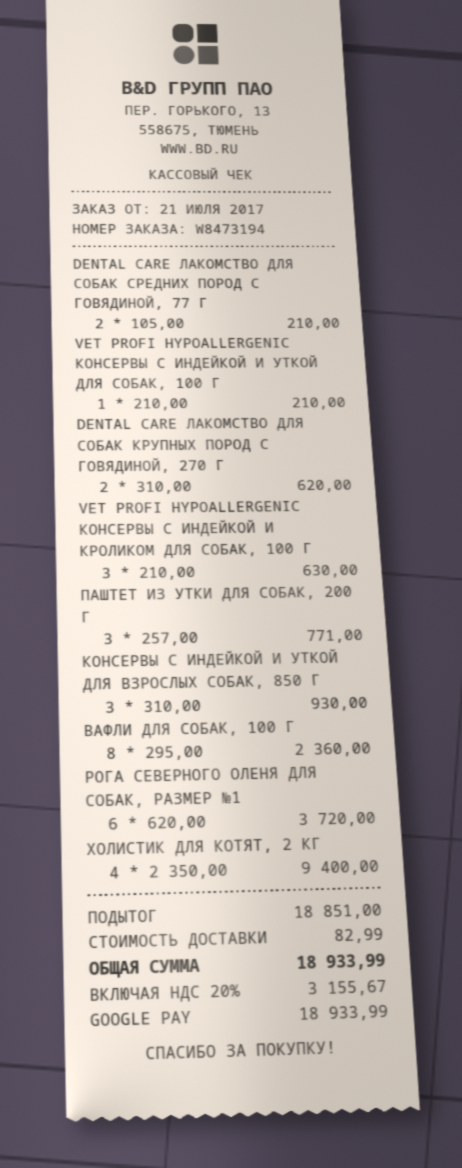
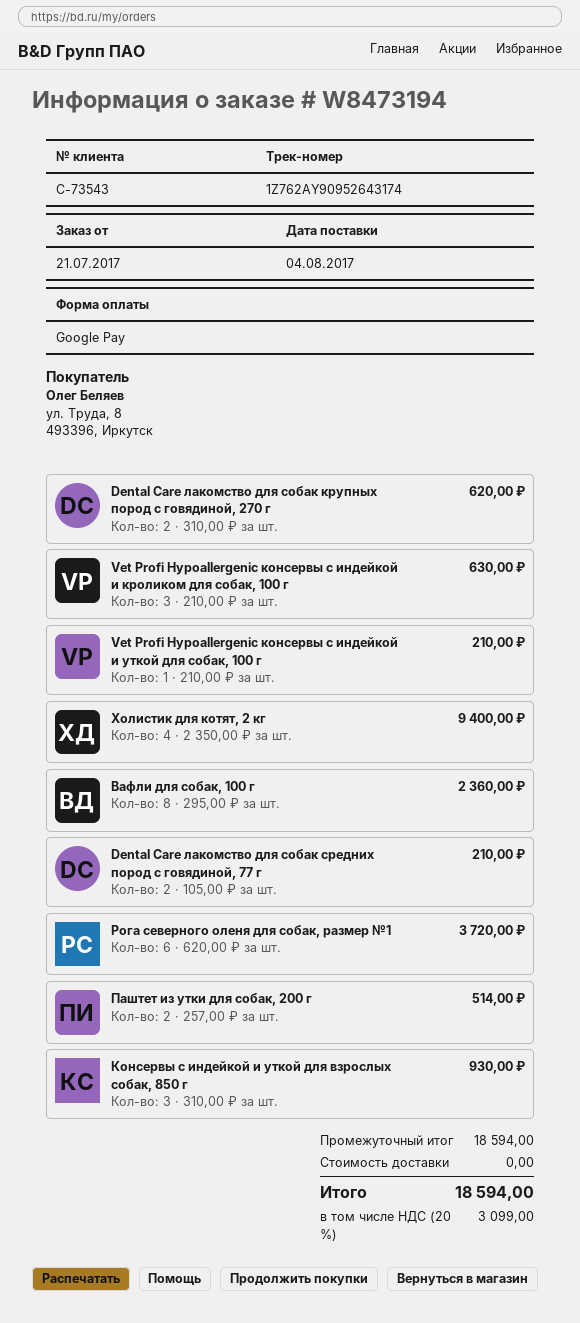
ПАШТЕТ ИЗ УТКИ ДЛЯ СОБАК, 200 Г: 3 x 257.00 = 771.00 -> 2 x 257.00 = 514.00
subtotal: 18851.00 -> 18594.00
shipping: 82.99 -> 0.00
tax: 20% = 3155.67 -> 20% = 3099.00
total: 18933.99 -> 18594.00

